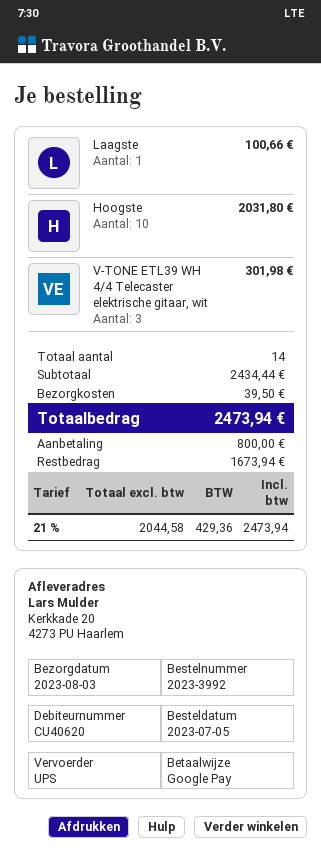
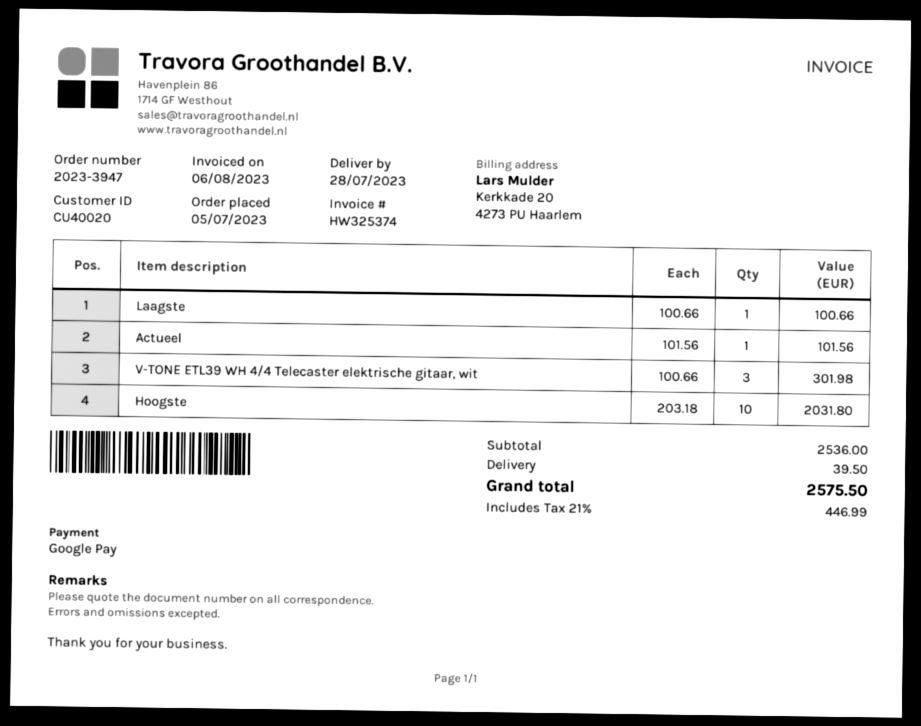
order number: 2023-3992 -> 2023-3947
delivery date: 2023-08-03 -> 2023-07-28
customer number: CU40620 -> CU40020
Actueel: none -> 1 for 101.56
subtotal: 2434.44 -> 2536.00
tax: 21% = 429.36 -> 21% = 446.99
total: 2473.94 -> 2575.50

